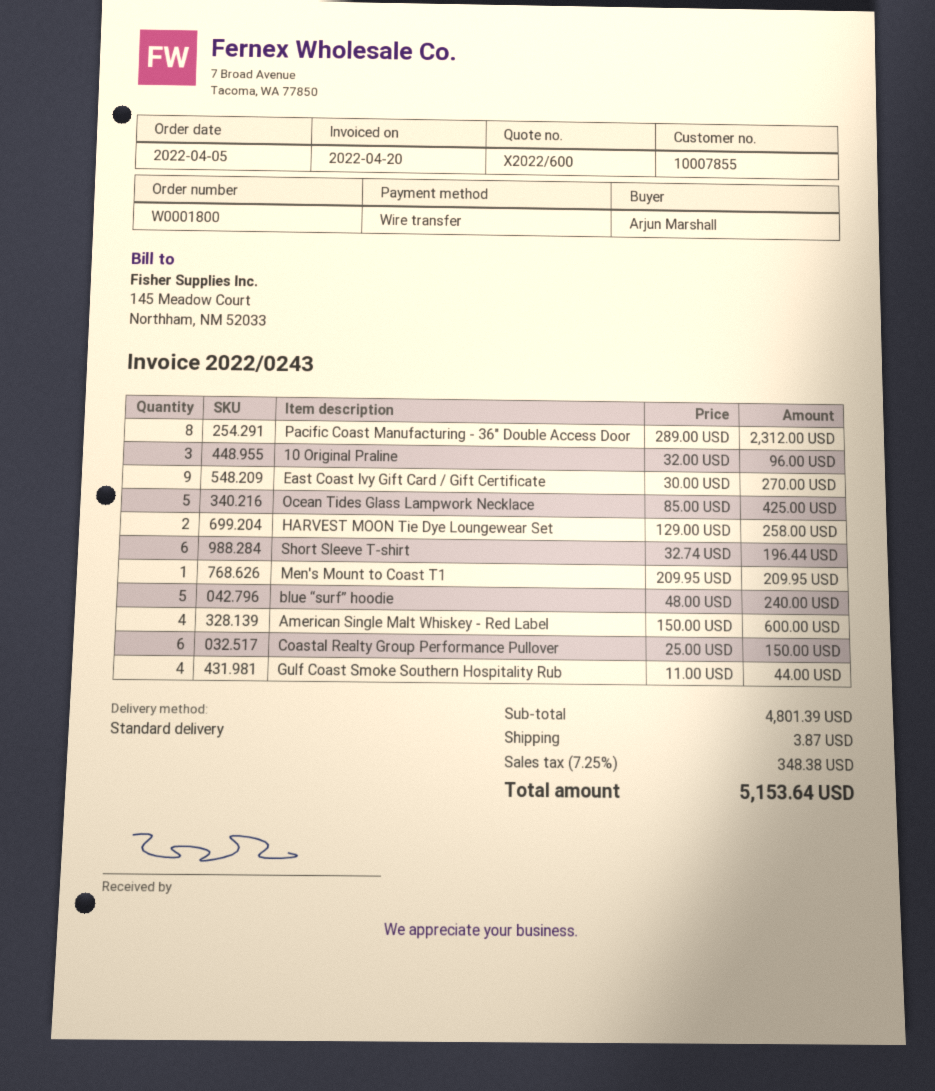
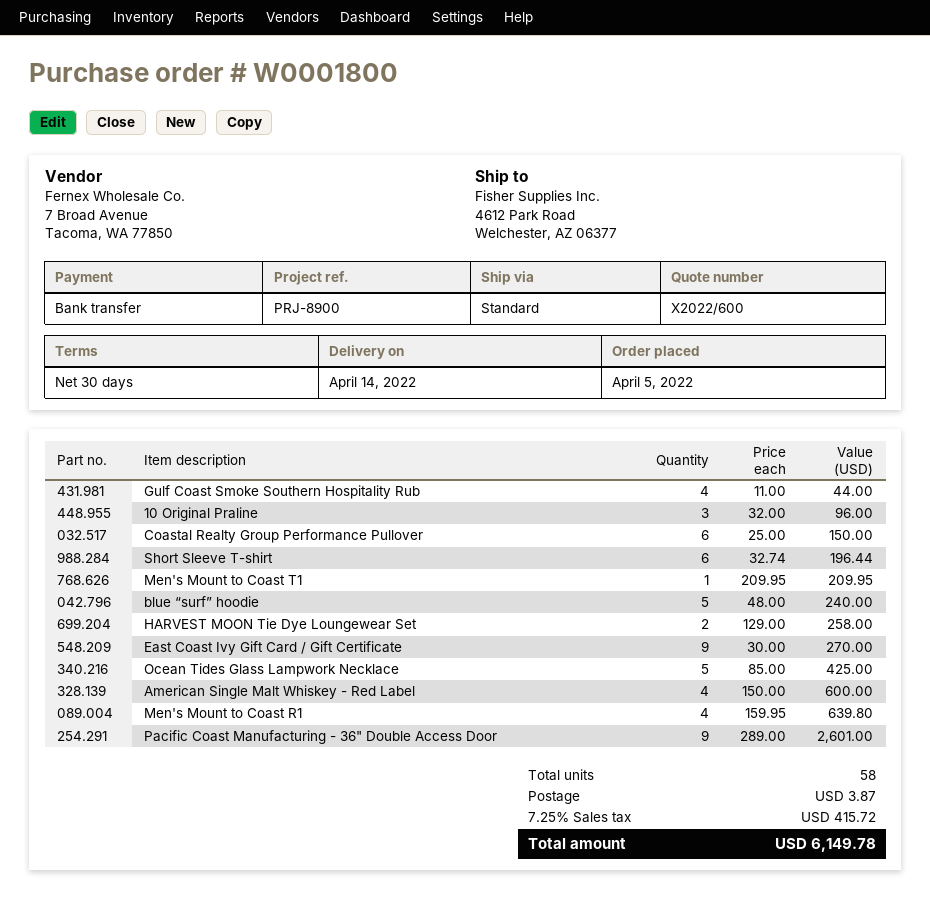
Pacific Coast Manufacturing - 36" Double Access Door: 8 x 289.00 = 2312.00 -> 9 x 289.00 = 2601.00
Men's Mount to Coast R1: none -> 4 x 159.95 = 639.80
tax: 7.25% = 348.38 -> 7.25% = 415.72
total: 5153.64 -> 6149.78

